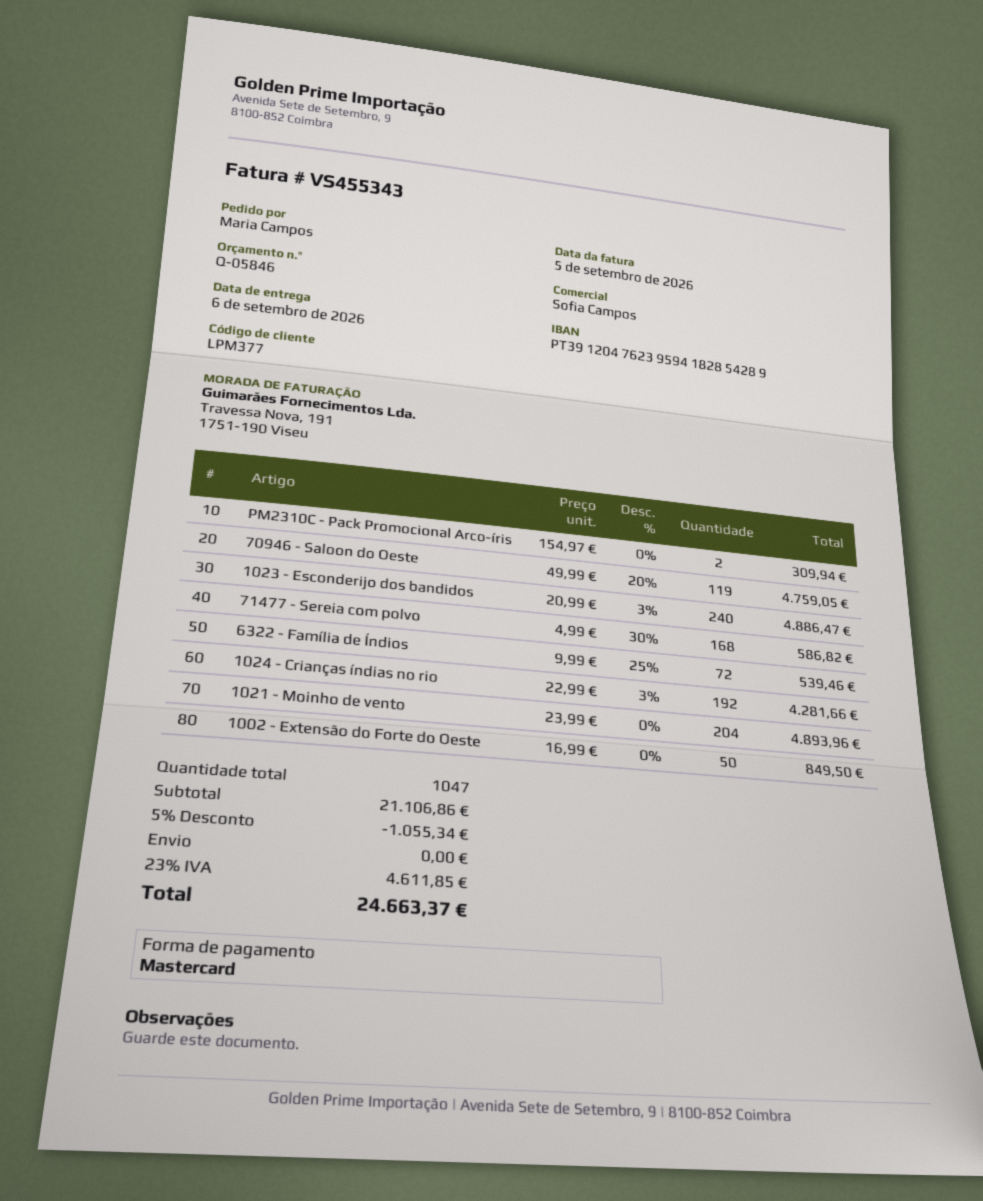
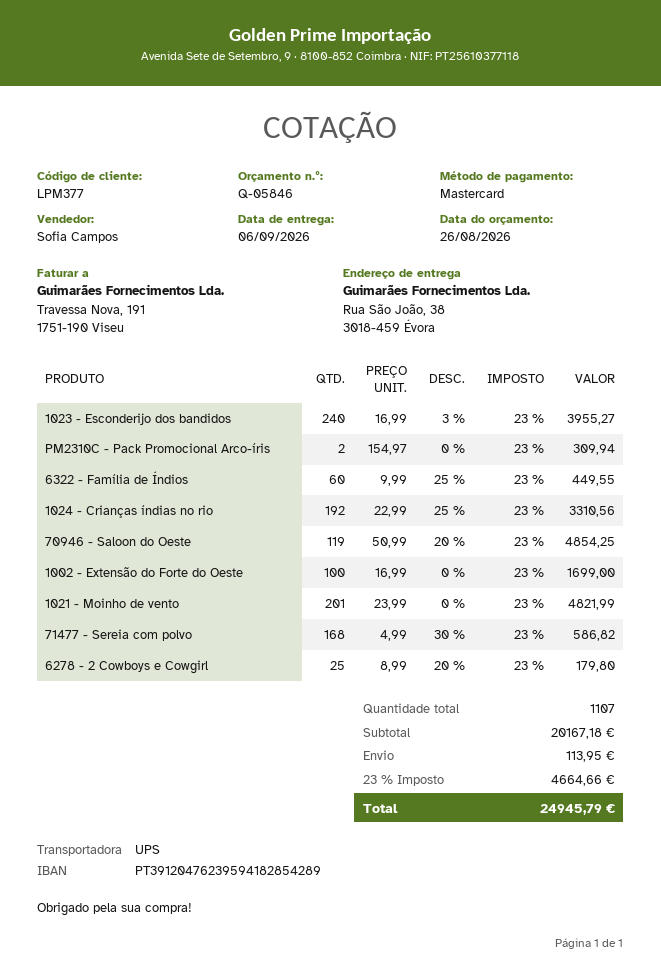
70946 - Saloon do Oeste: 119 x 49.99 - 20% = 4759.05 -> 119 x 50.99 - 20% = 4854.25
1023 - Esconderijo dos bandidos: 240 x 20.99 - 3% = 4886.47 -> 240 x 16.99 - 3% = 3955.27
6322 - Família de Índios: 72 x 9.99 - 25% = 539.46 -> 60 x 9.99 - 25% = 449.55
1024 - Crianças índias no rio: 192 x 22.99 - 3% = 4281.66 -> 192 x 22.99 - 25% = 3310.56
1021 - Moinho de vento: 204 x 23.99 = 4893.96 -> 201 x 23.99 = 4821.99
1002 - Extensão do Forte do Oeste: 50 x 16.99 = 849.50 -> 100 x 16.99 = 1699.00
6278 - 2 Cowboys e Cowgirl: none -> 25 x 8.99 - 20% = 179.80
total quantity: 1047 -> 1107
subtotal: 21106.86 -> 20167.18
discount: 5% = 1055.34 -> none
shipping: 0.00 -> 113.95
tax: 23% = 4611.85 -> 23% = 4664.66
total: 24663.37 -> 24945.79

